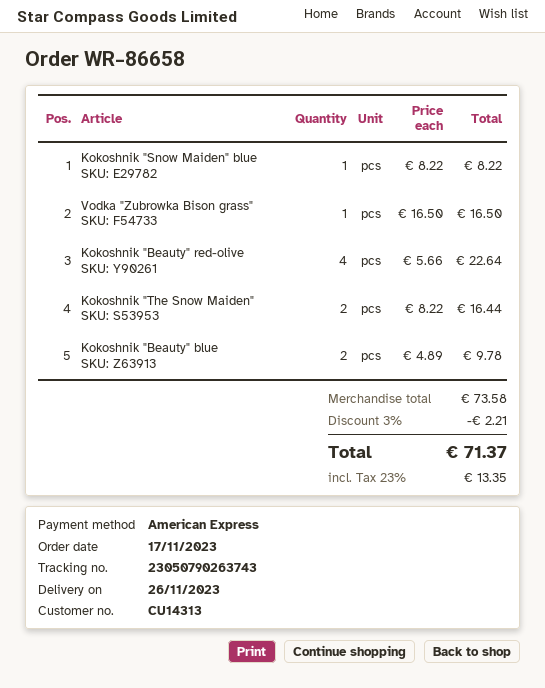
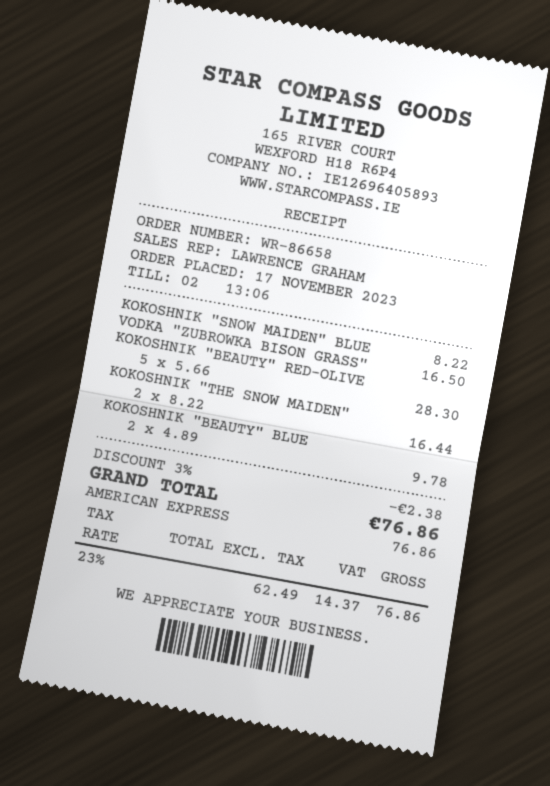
Kokoshnik "Beauty" red-olive: 4 x 5.66 = 22.64 -> 5 x 5.66 = 28.30
discount: 3% = 2.21 -> 3% = 2.38
tax: 23% = 13.35 -> 23% = 14.37
total: 71.37 -> 76.86

